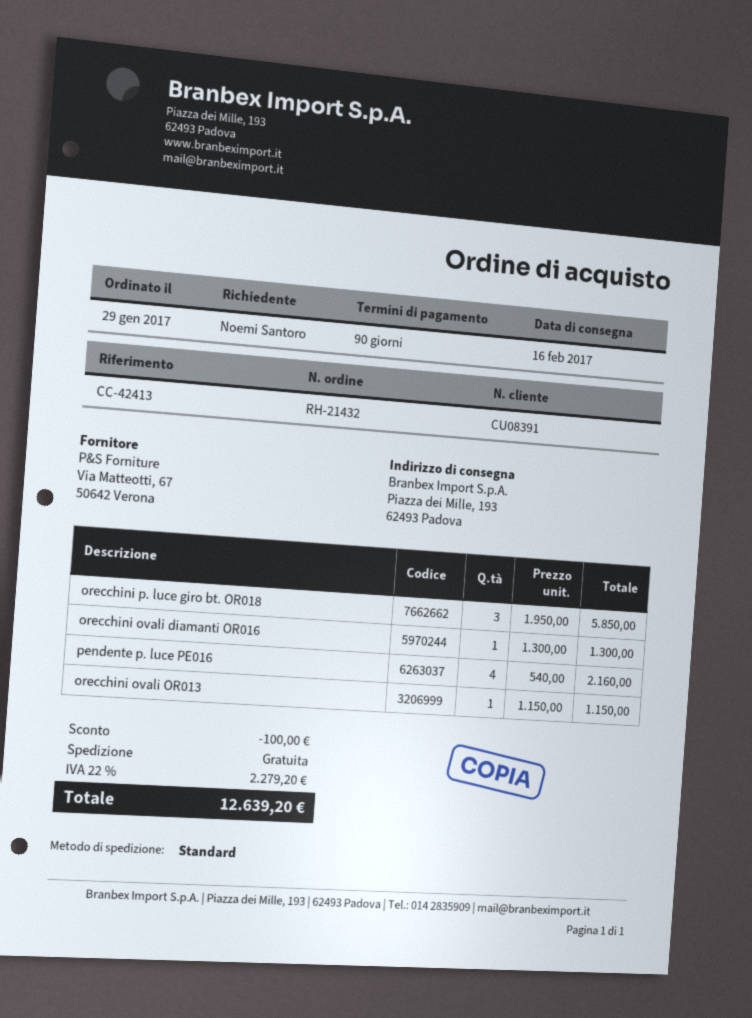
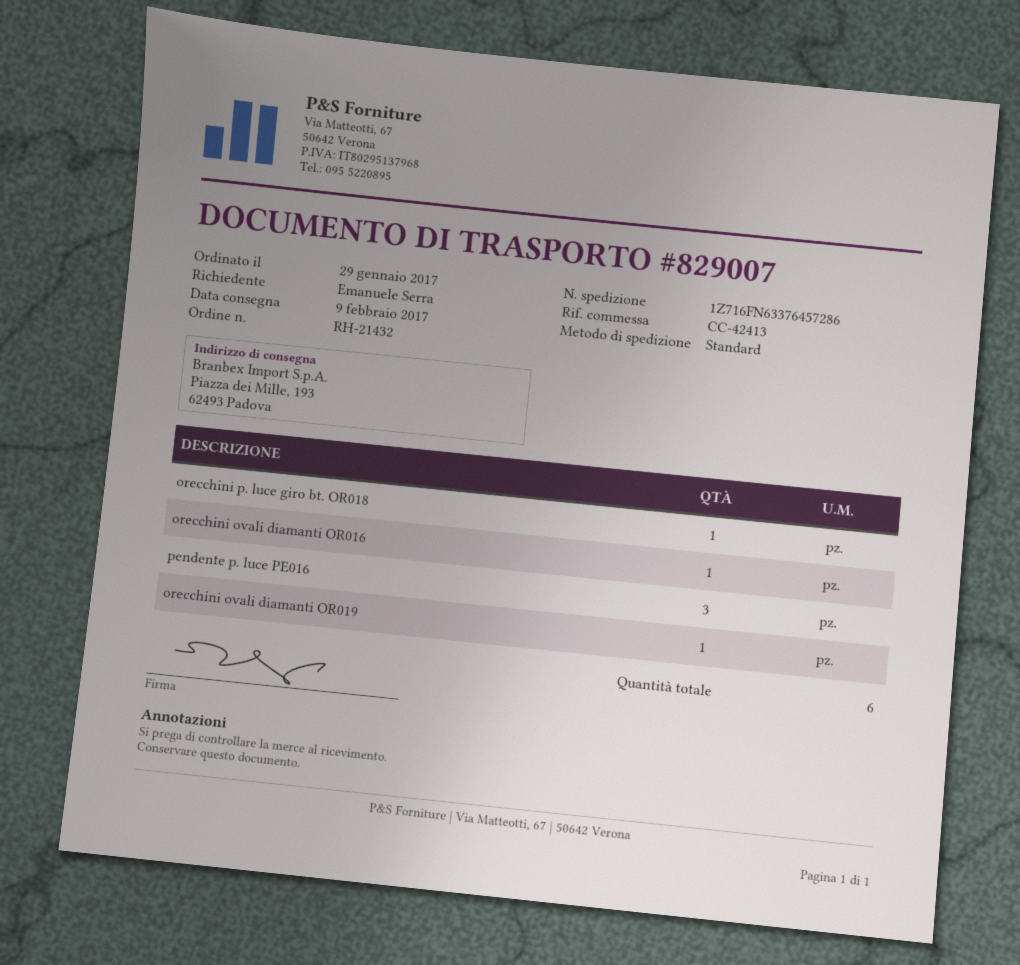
delivery date: 2017-02-16 -> 2017-02-09
ordered by: Noemi Santoro -> Emanuele Serra
orecchini p. luce giro bt. OR018: 3 -> 1
pendente p. luce PE016: 4 -> 3
orecchini ovali OR013: 1 -> none
orecchini ovali diamanti OR019: none -> 1

